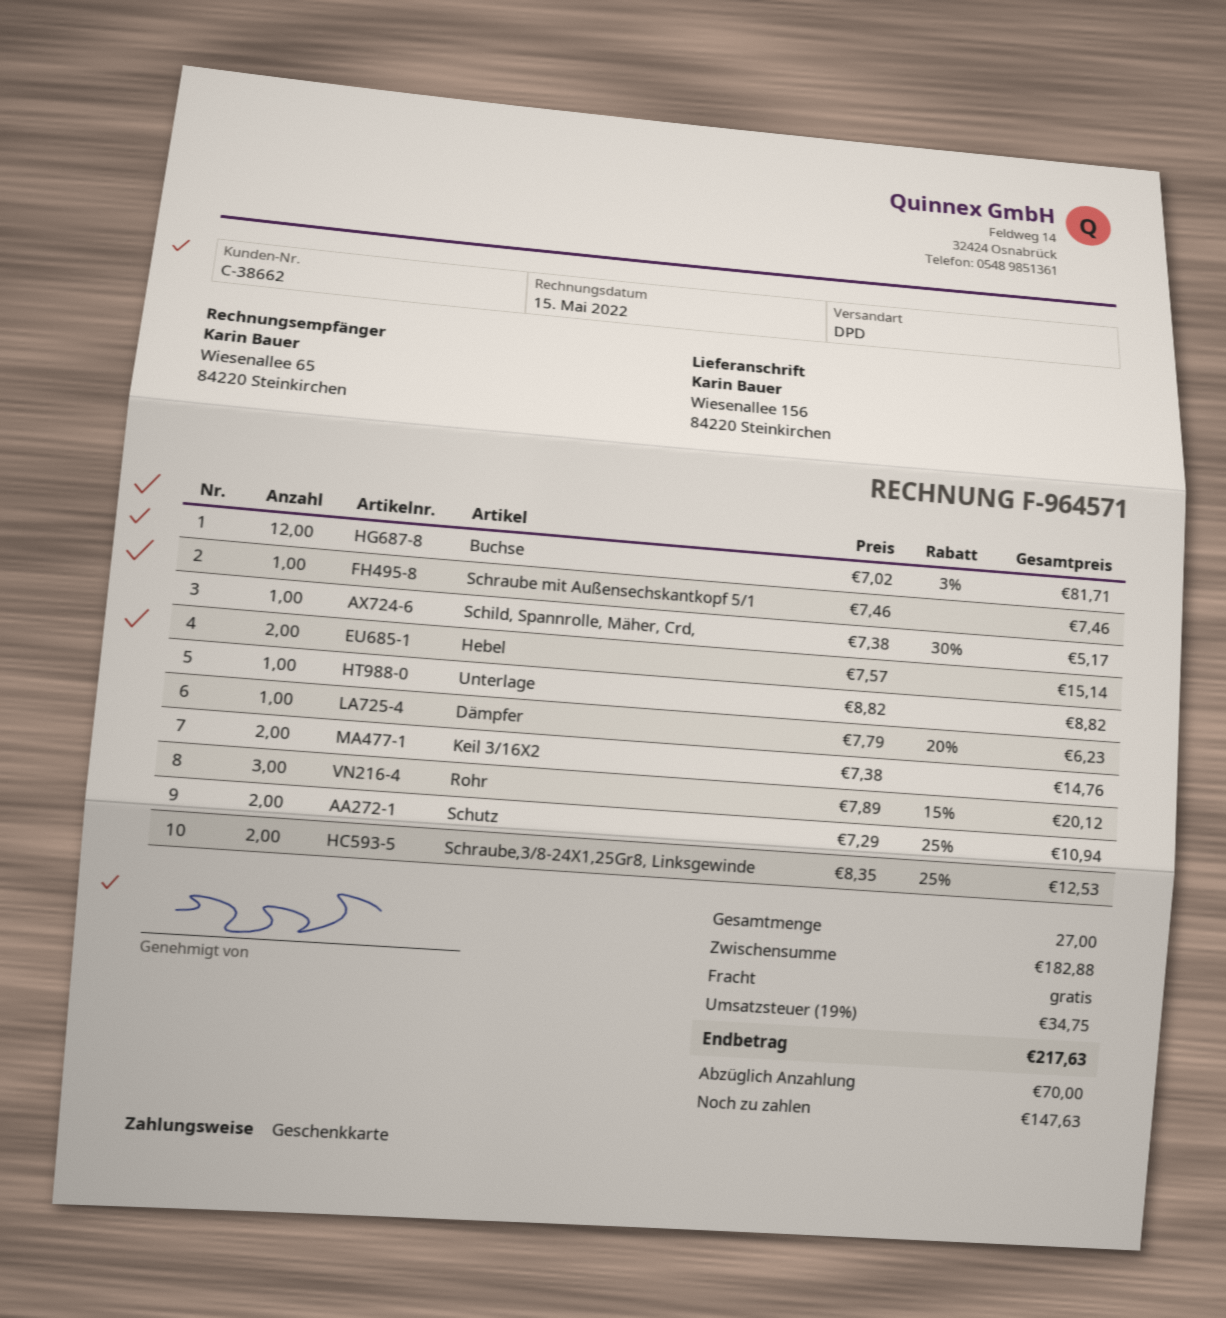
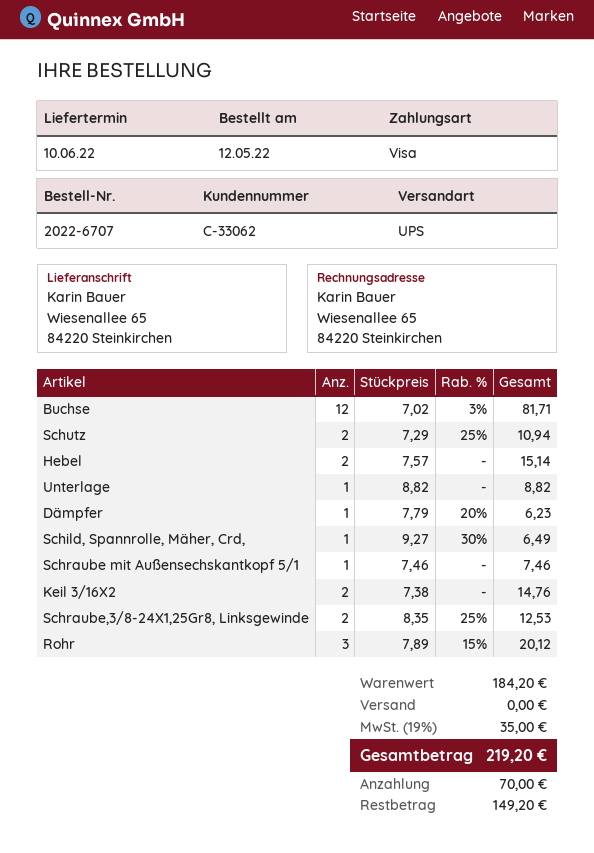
customer number: C-38662 -> C-33062
payment method: gift card -> Visa
shipping method: DPD -> UPS
ship to: Wiesenallee 156, 84220 Steinkirchen -> Wiesenallee 65, 84220 Steinkirchen
Schild, Spannrolle, Mäher, Crd,: 1 x 7.38 - 30% = 5.17 -> 1 x 9.27 - 30% = 6.49
subtotal: 182.88 -> 184.20
tax: 19% = 34.75 -> 19% = 35.00
total: 217.63 -> 219.20
balance: 147.63 -> 149.20

